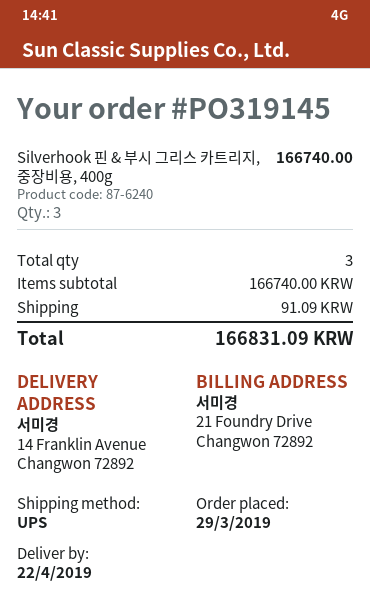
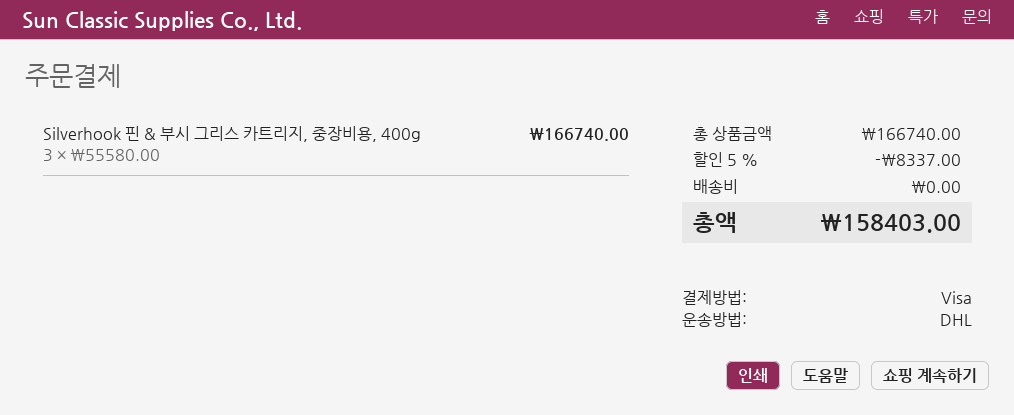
shipping method: UPS -> DHL
discount: none -> 5% = 8337.00
shipping: 91.09 -> 0.00
total: 166831.09 -> 158403.00

